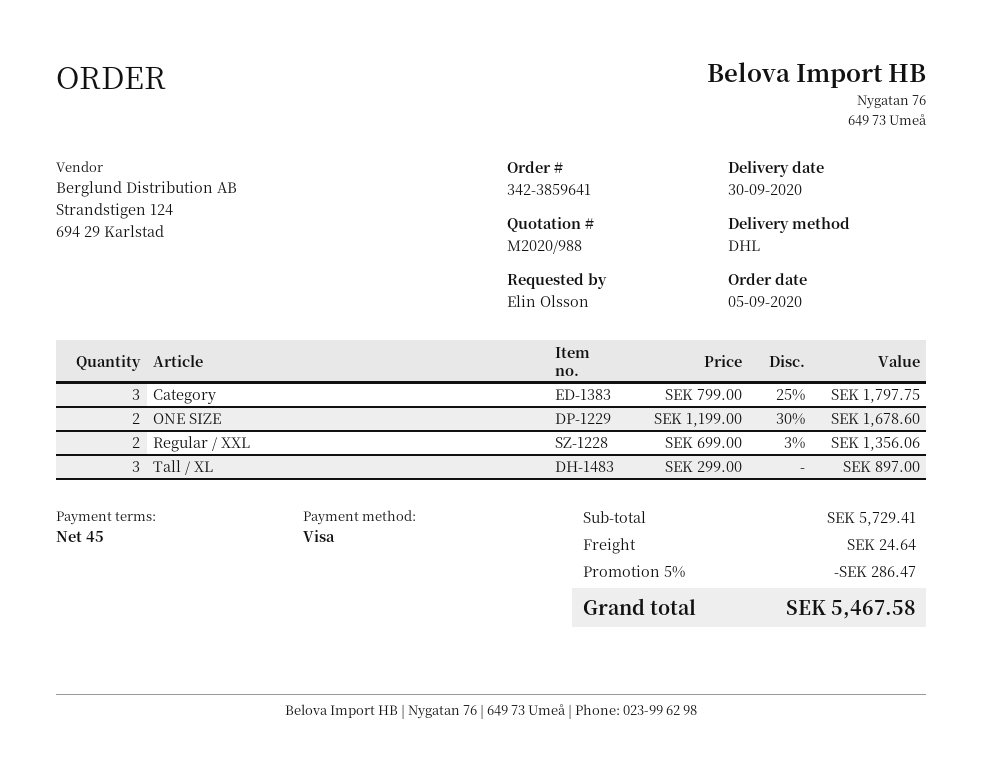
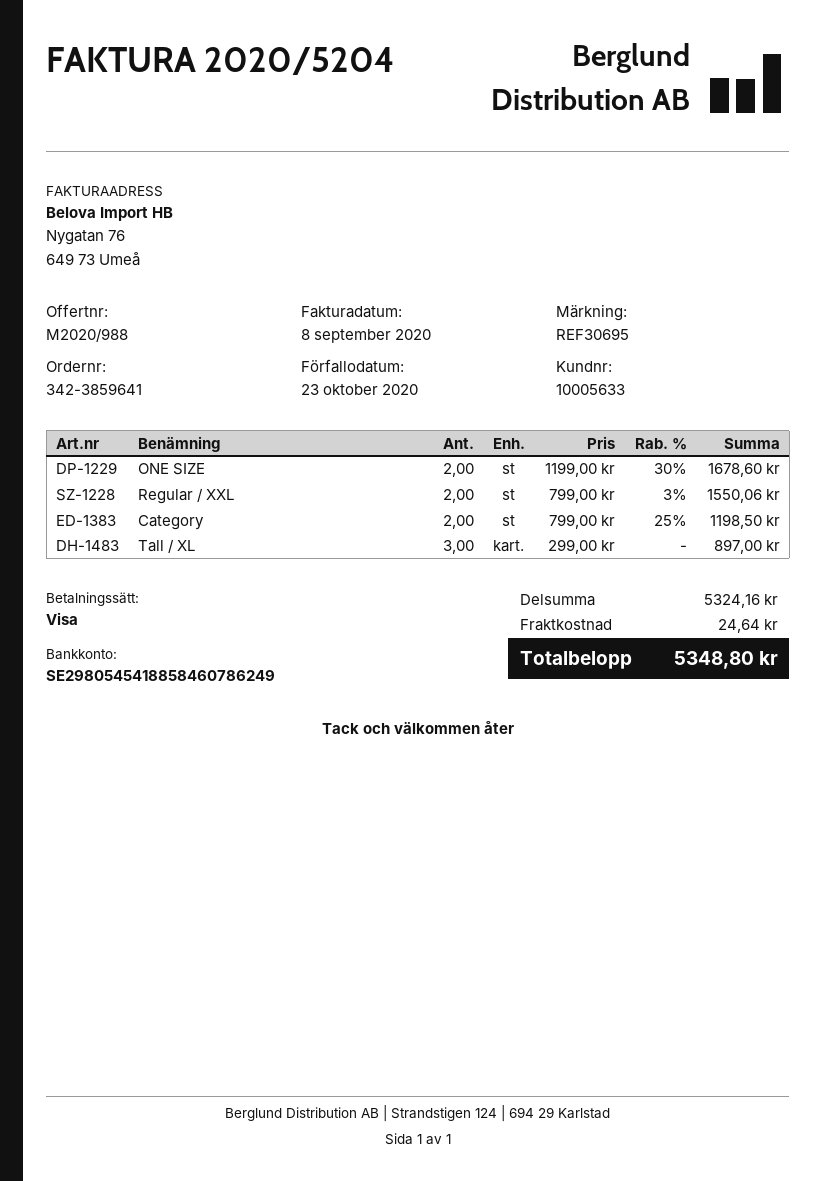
Category: 3 x 799.00 - 25% = 1797.75 -> 2 x 799.00 - 25% = 1198.50
Regular / XXL: 2 x 699.00 - 3% = 1356.06 -> 2 x 799.00 - 3% = 1550.06
subtotal: 5729.41 -> 5324.16
discount: 5% = 286.47 -> none
total: 5467.58 -> 5348.80

